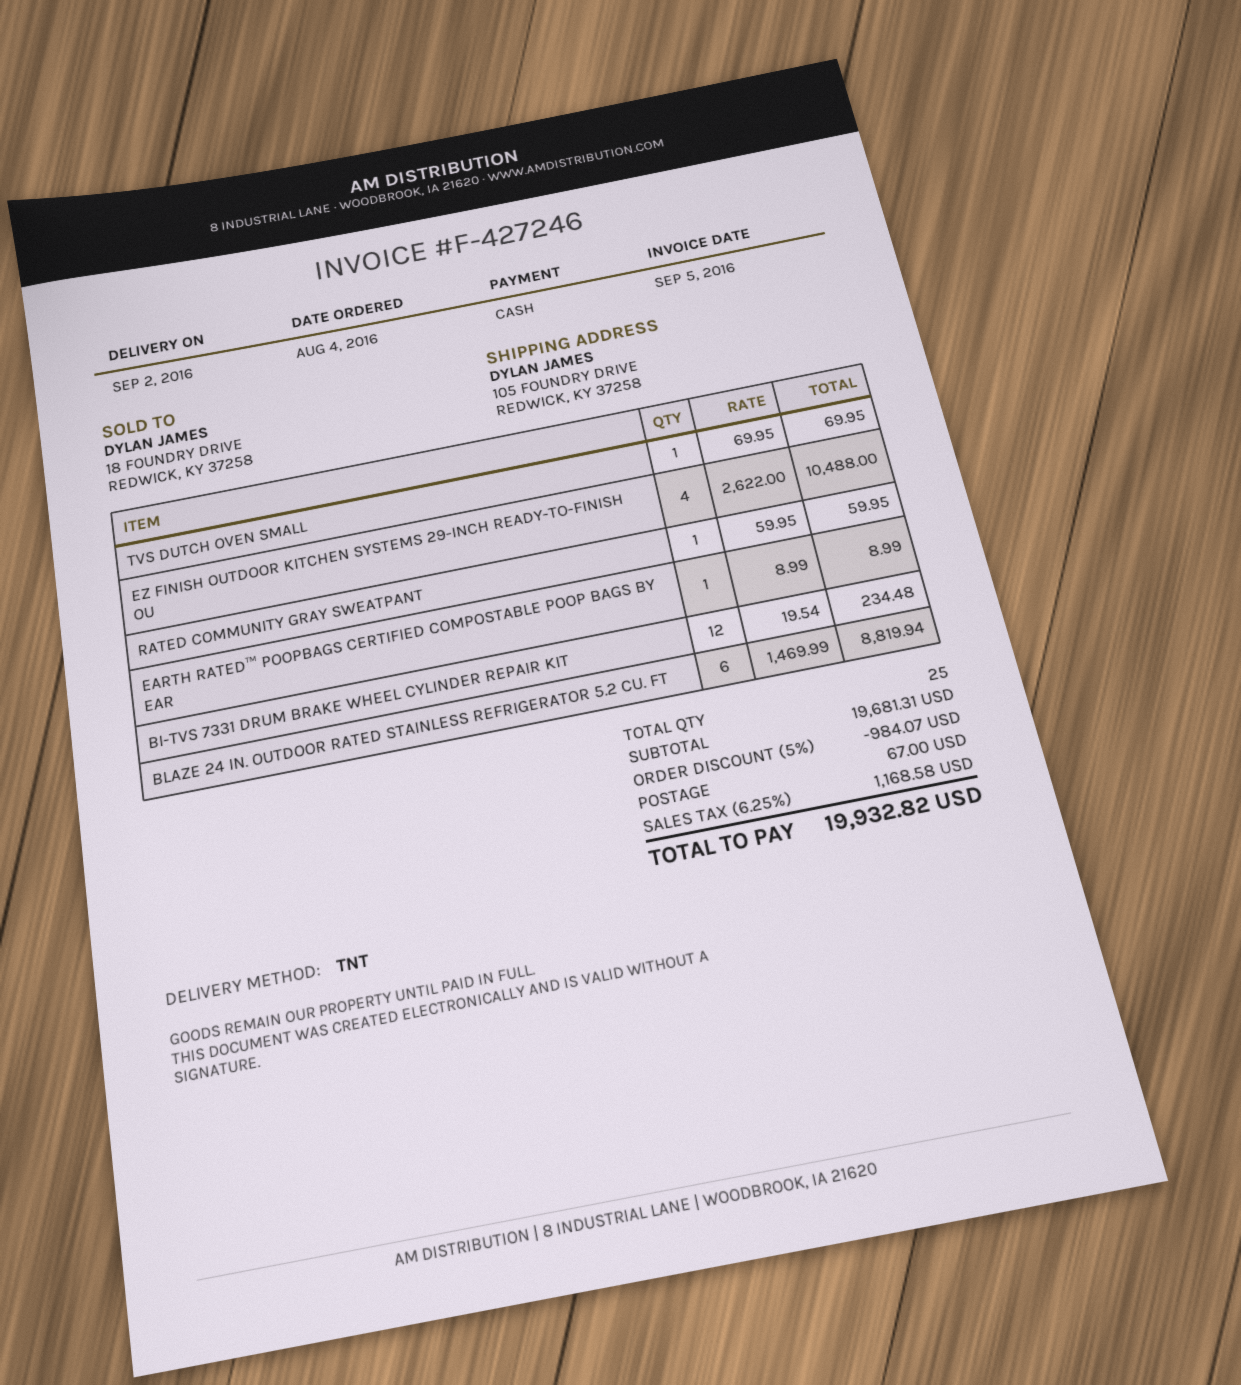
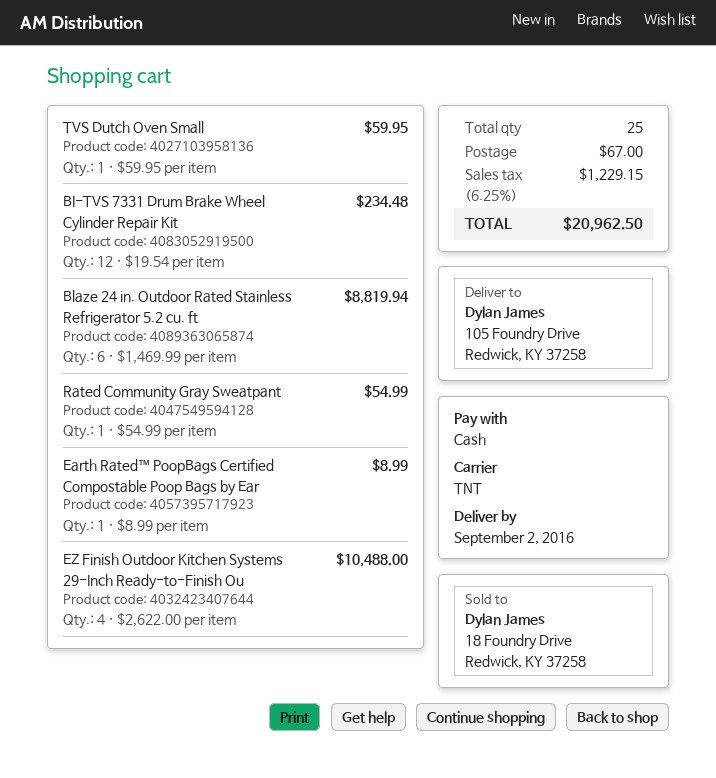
TVS DUTCH OVEN SMALL: 1 x 69.95 = 69.95 -> 1 x 59.95 = 59.95
RATED COMMUNITY GRAY SWEATPANT: 1 x 59.95 = 59.95 -> 1 x 54.99 = 54.99
discount: 5% = 984.07 -> none
tax: 6.25% = 1168.58 -> 6.25% = 1229.15
total: 19932.82 -> 20962.50

